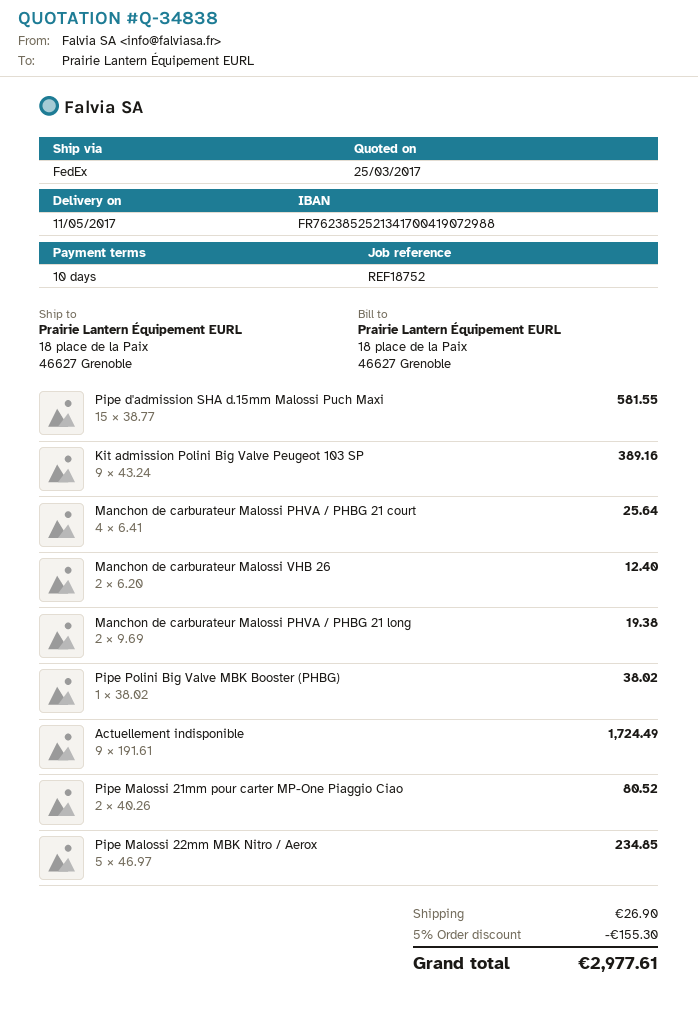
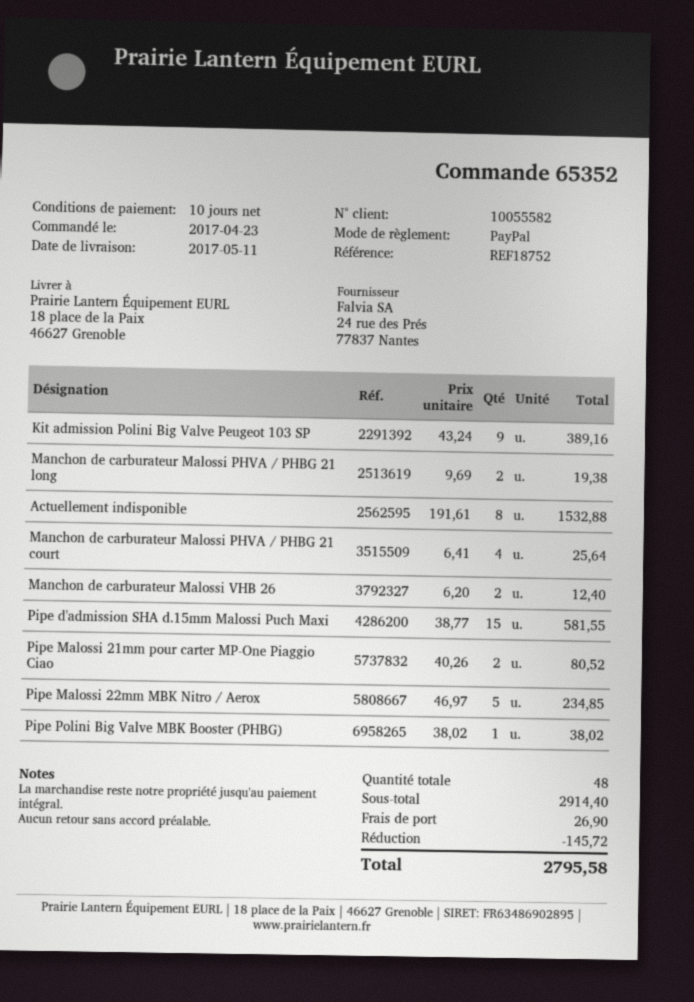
Actuellement indisponible: 9 x 191.61 = 1724.49 -> 8 x 191.61 = 1532.88
discount: 155.30 -> 145.72
total: 2977.61 -> 2795.58

